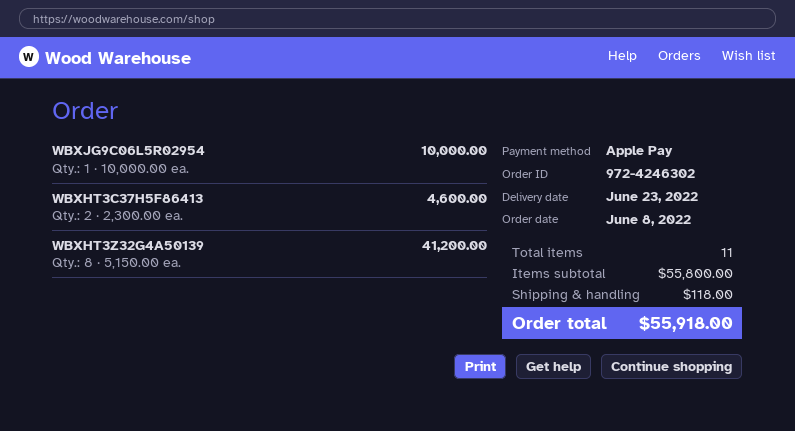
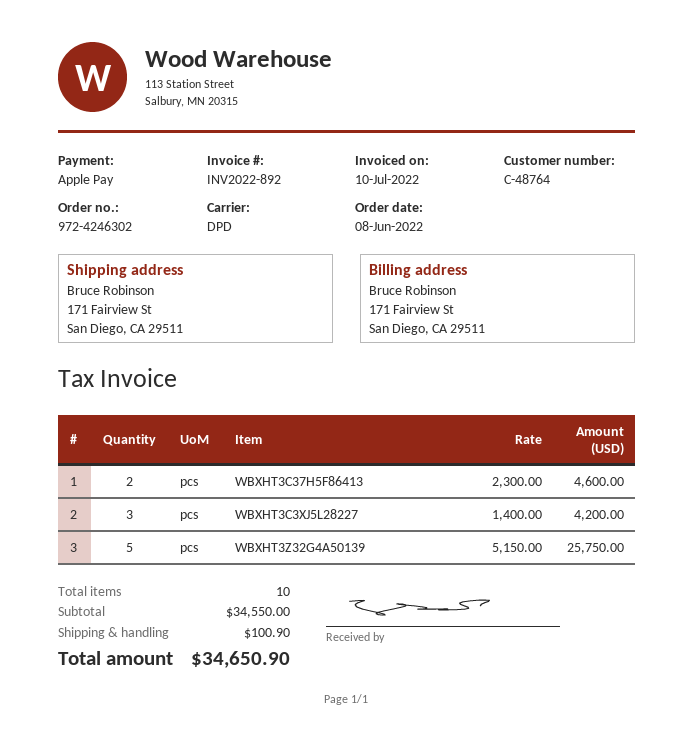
WBXJG9C06L5R02954: 1 x 10000.00 = 10000.00 -> none
WBXHT3Z32G4A50139: 8 x 5150.00 = 41200.00 -> 5 x 5150.00 = 25750.00
WBXHT3C3XJ5L28227: none -> 3 x 1400.00 = 4200.00
total quantity: 11 -> 10
subtotal: 55800.00 -> 34550.00
shipping: 118.00 -> 100.90
total: 55918.00 -> 34650.90

